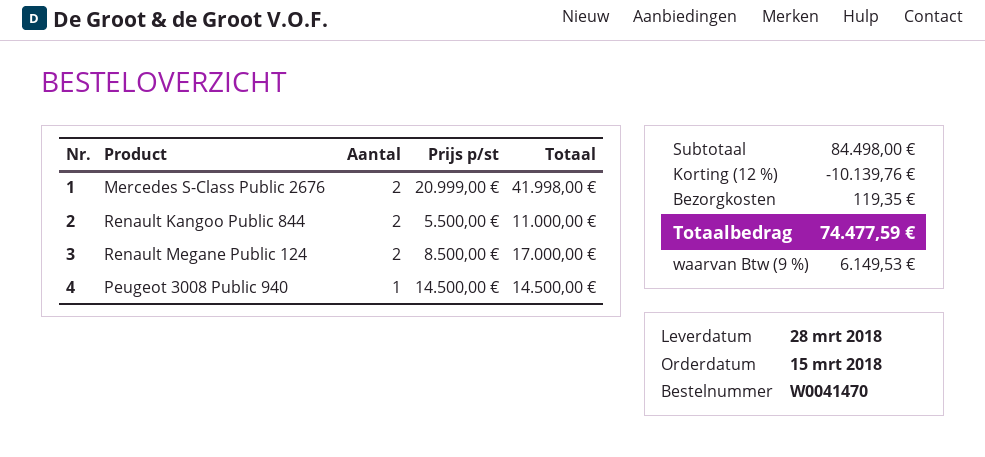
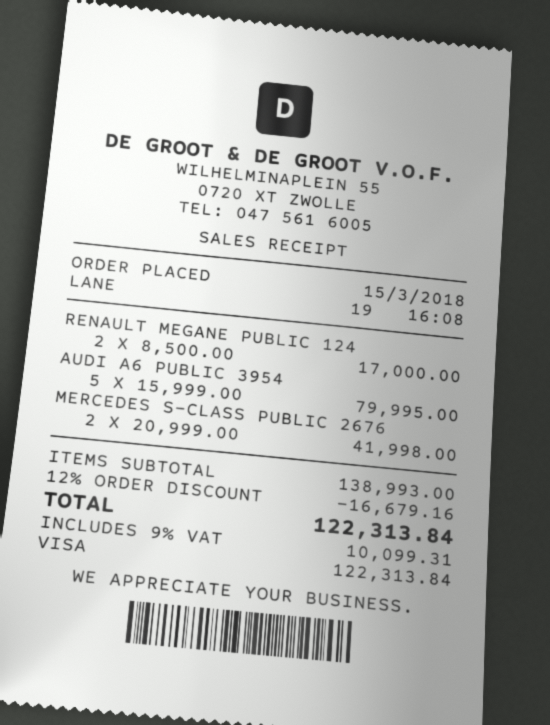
Renault Kangoo Public 844: 2 x 5500.00 = 11000.00 -> none
Peugeot 3008 Public 940: 1 x 14500.00 = 14500.00 -> none
AUDI A6 PUBLIC 3954: none -> 5 x 15999.00 = 79995.00
subtotal: 84498.00 -> 138993.00
discount: 12% = 10139.76 -> 12% = 16679.16
shipping: 119.35 -> none
tax: 9% = 6149.53 -> 9% = 10099.31
total: 74477.59 -> 122313.84

